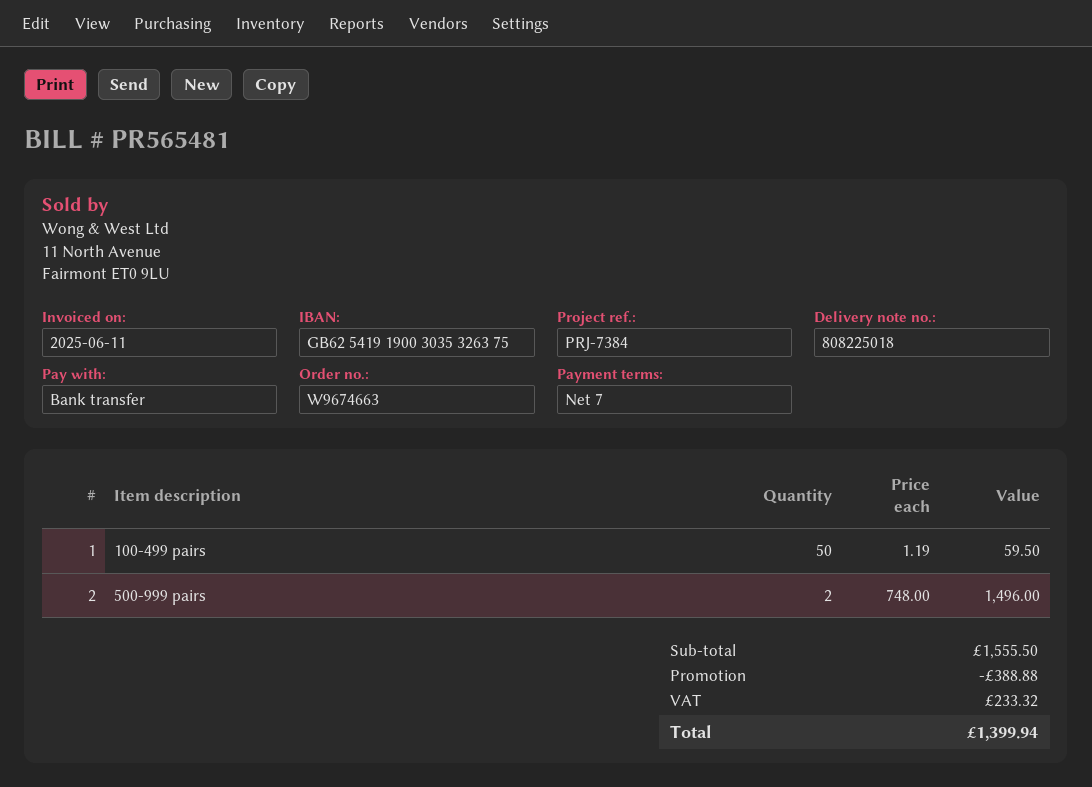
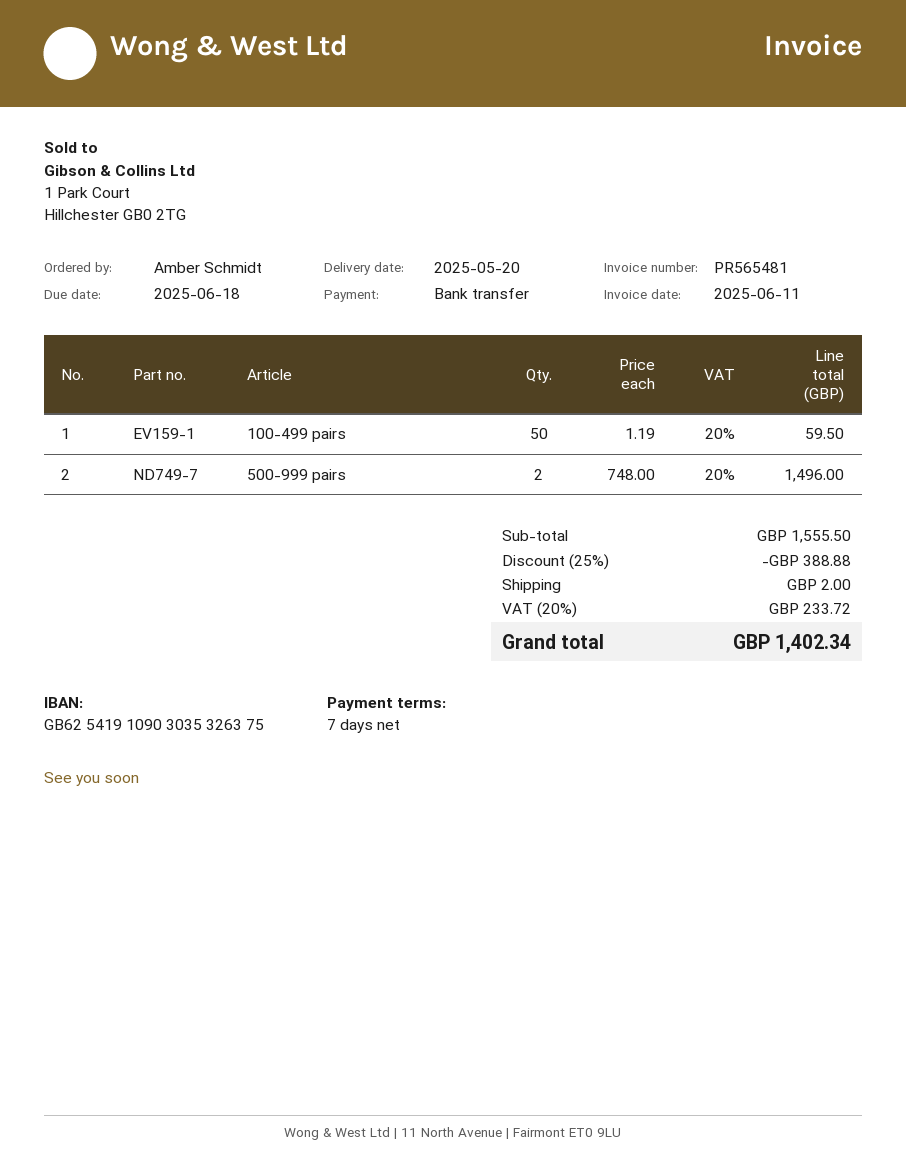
bank account: GB62541919003035326375 -> GB62541910903035326375
shipping: none -> 2.00
tax: 233.32 -> 233.72
total: 1399.94 -> 1402.34

